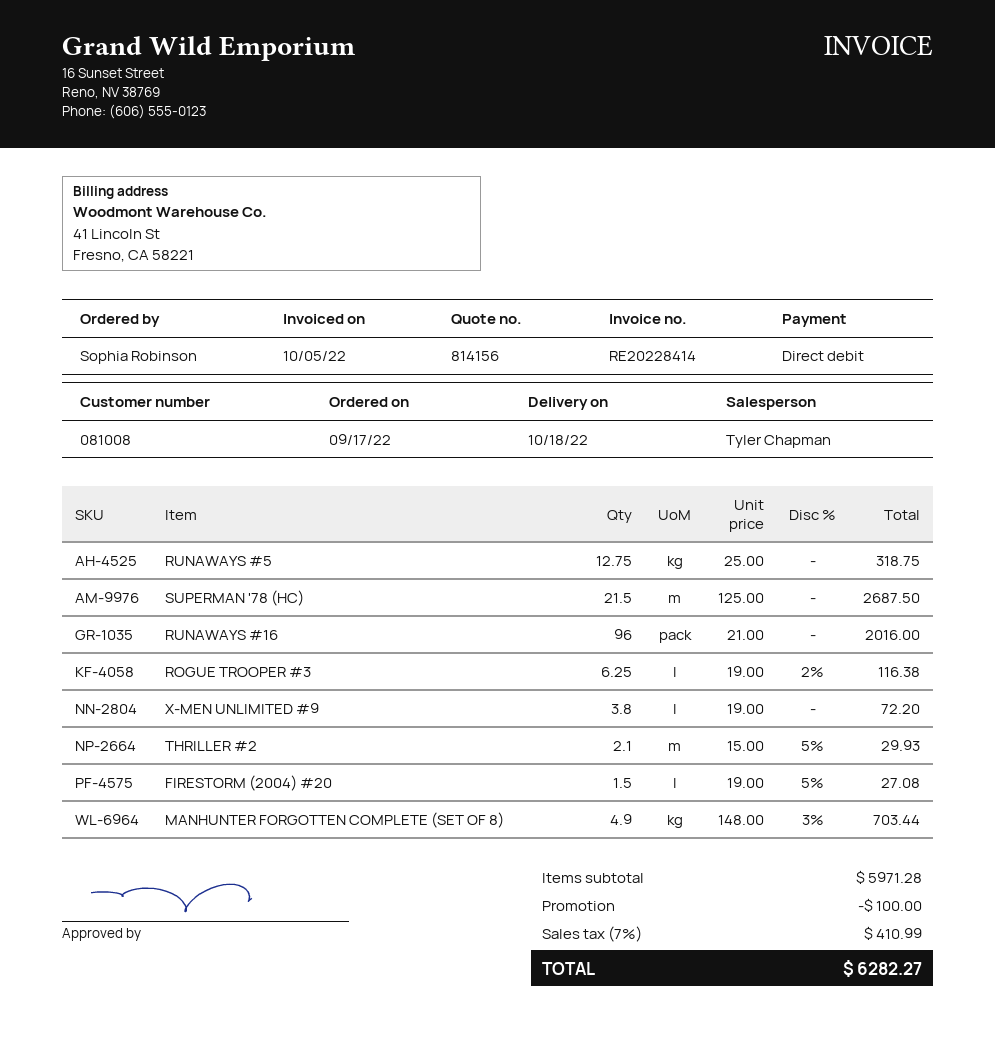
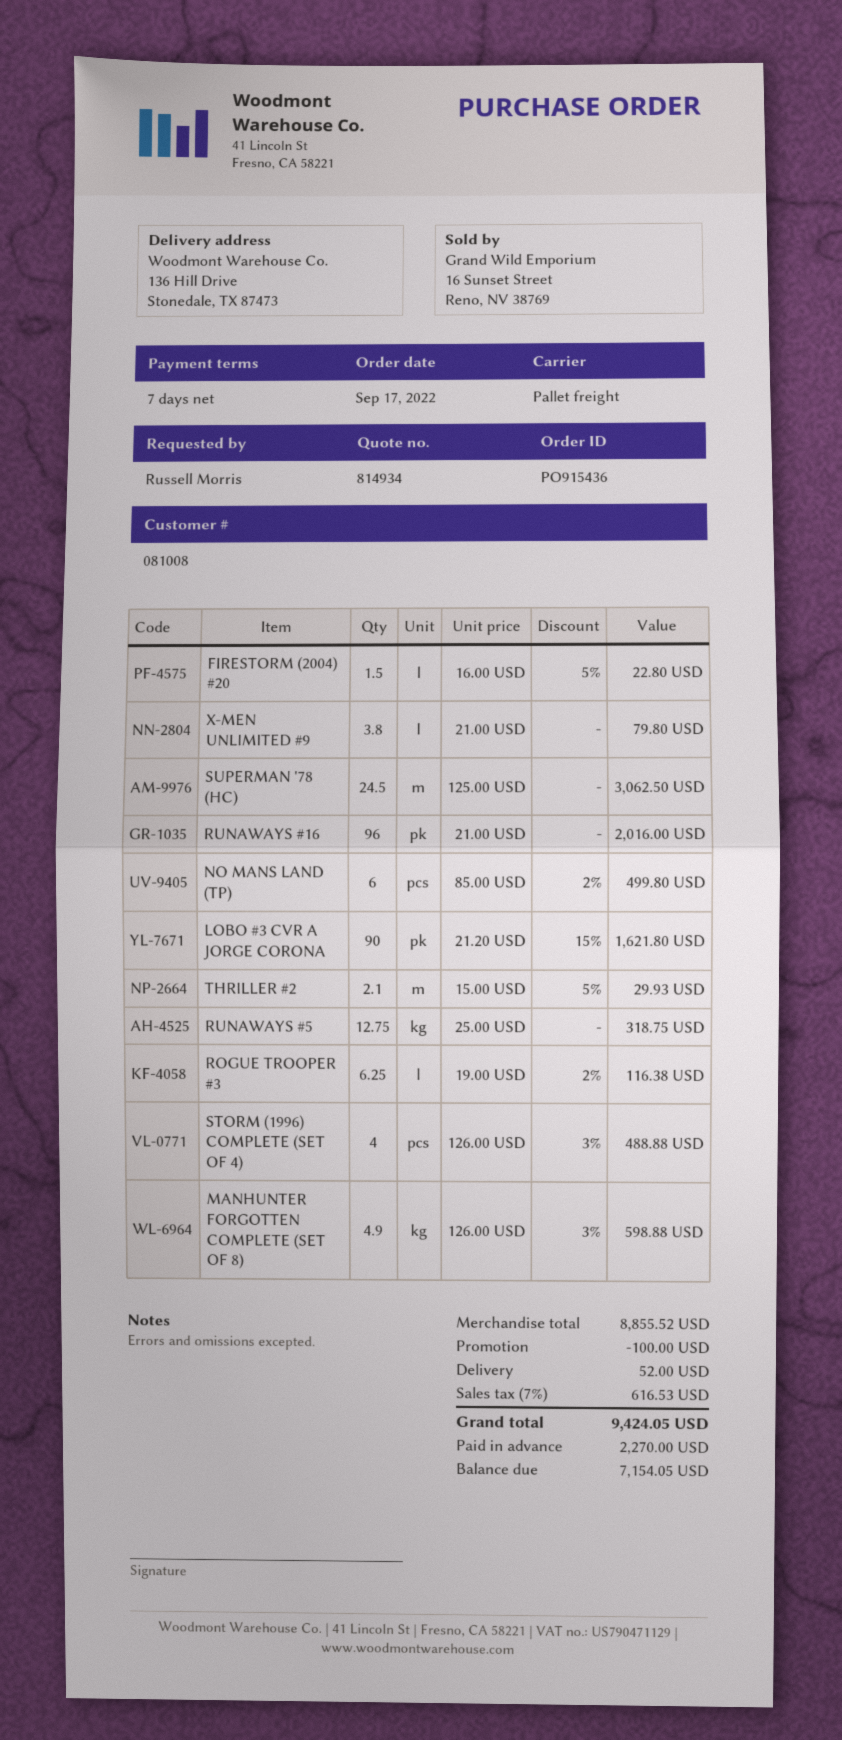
quote number: 814156 -> 814934
ordered by: Sophia Robinson -> Russell Morris
SUPERMAN '78 (HC): 21.5 x 125.00 = 2687.50 -> 24.5 x 125.00 = 3062.50
X-MEN UNLIMITED #9: 3.8 x 19.00 = 72.20 -> 3.8 x 21.00 = 79.80
FIRESTORM (2004) #20: 1.5 x 19.00 - 5% = 27.08 -> 1.5 x 16.00 - 5% = 22.80
MANHUNTER FORGOTTEN COMPLETE (SET OF 8): 4.9 x 148.00 - 3% = 703.44 -> 4.9 x 126.00 - 3% = 598.88
NO MANS LAND (TP): none -> 6 x 85.00 - 2% = 499.80
LOBO #3 CVR A JORGE CORONA: none -> 90 x 21.20 - 15% = 1621.80
STORM (1996) COMPLETE (SET OF 4): none -> 4 x 126.00 - 3% = 488.88
subtotal: 5971.28 -> 8855.52
shipping: none -> 52.00
tax: 7% = 410.99 -> 7% = 616.53
total: 6282.27 -> 9424.05

